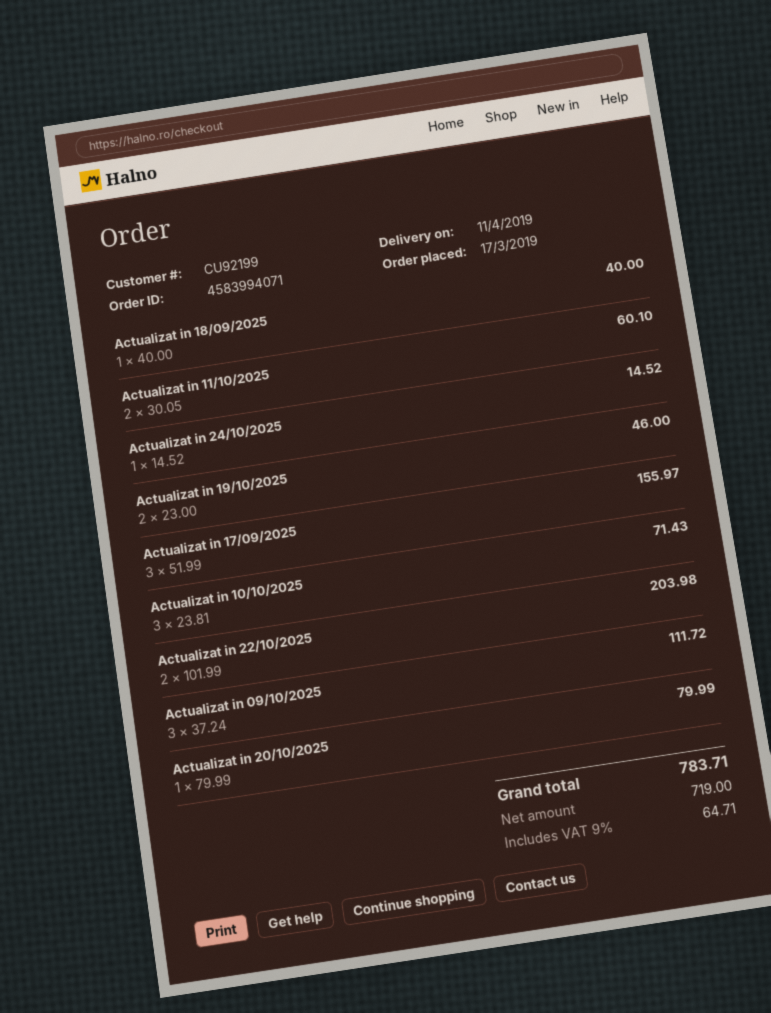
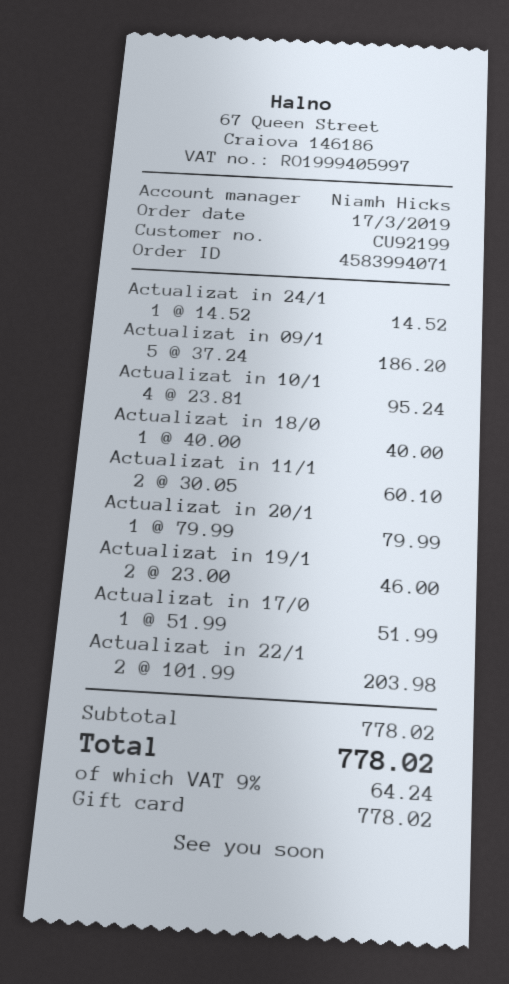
Actualizat in 17/09/2025: 3 x 51.99 = 155.97 -> 1 x 51.99 = 51.99
Actualizat in 10/10/2025: 3 x 23.81 = 71.43 -> 4 x 23.81 = 95.24
Actualizat in 09/10/2025: 3 x 37.24 = 111.72 -> 5 x 37.24 = 186.20
tax: 9% = 64.71 -> 9% = 64.24
total: 783.71 -> 778.02

